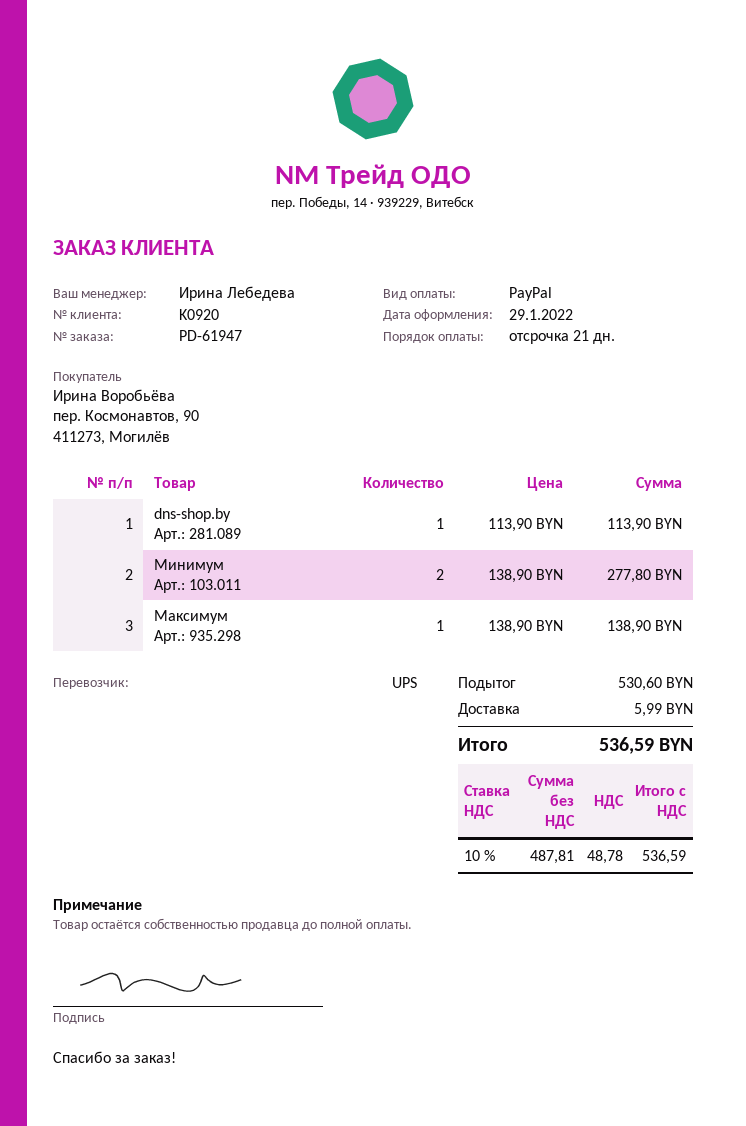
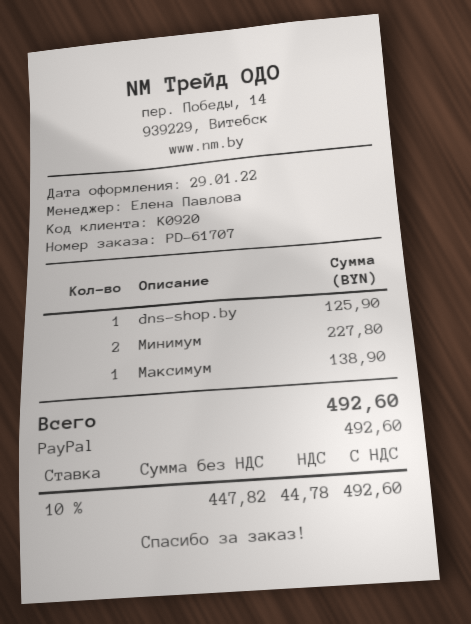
order number: PD-61947 -> PD-61707
sales rep: Ирина Лебедева -> Елена Павлова
dns-shop.by: 1 for 113.90 -> 1 for 125.90
Минимум: 2 for 277.80 -> 2 for 227.80
shipping: 5.99 -> none
net: 487.81 -> 447.82
tax: 10% = 48.78 -> 10% = 44.78
total: 536.59 -> 492.60

